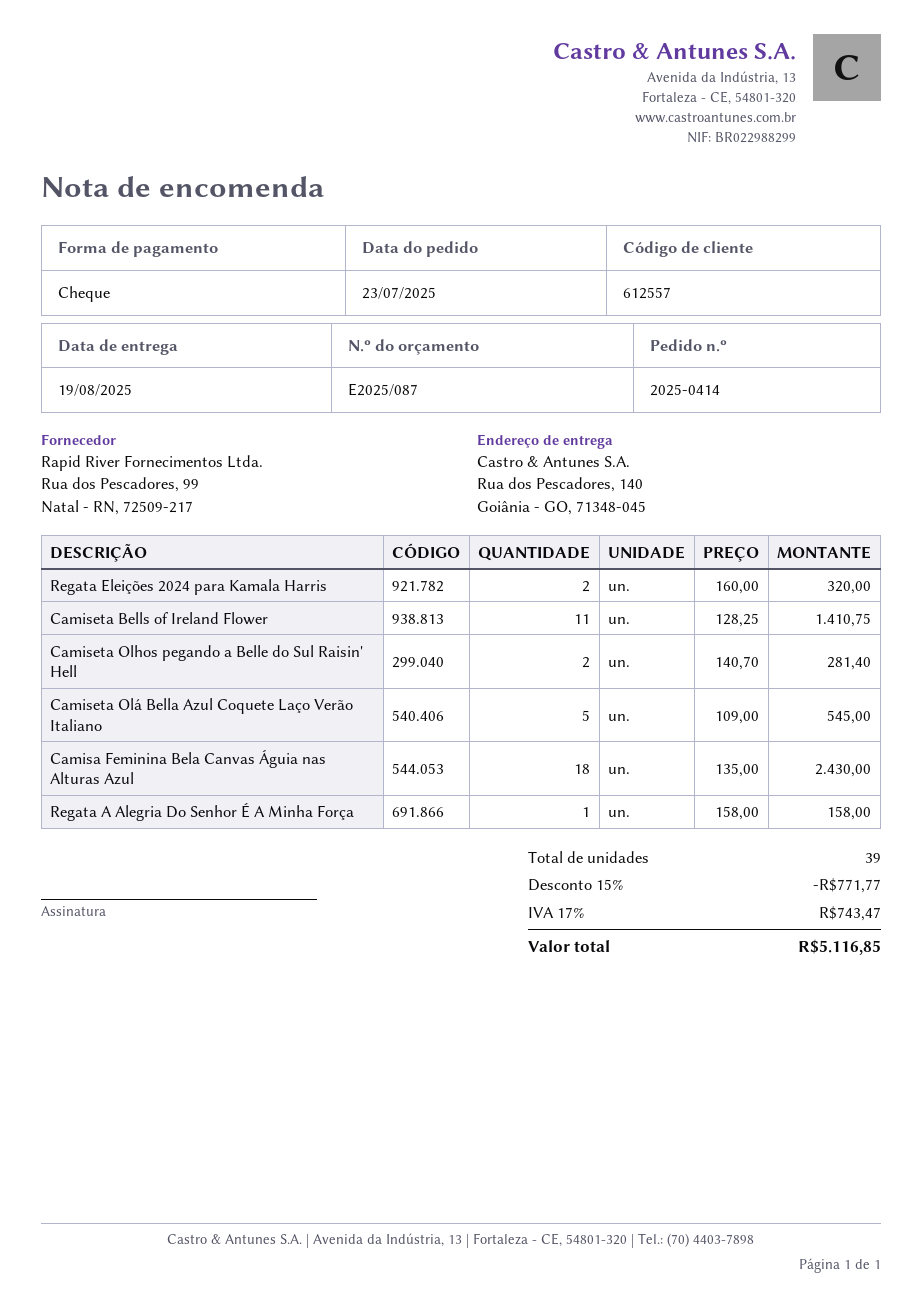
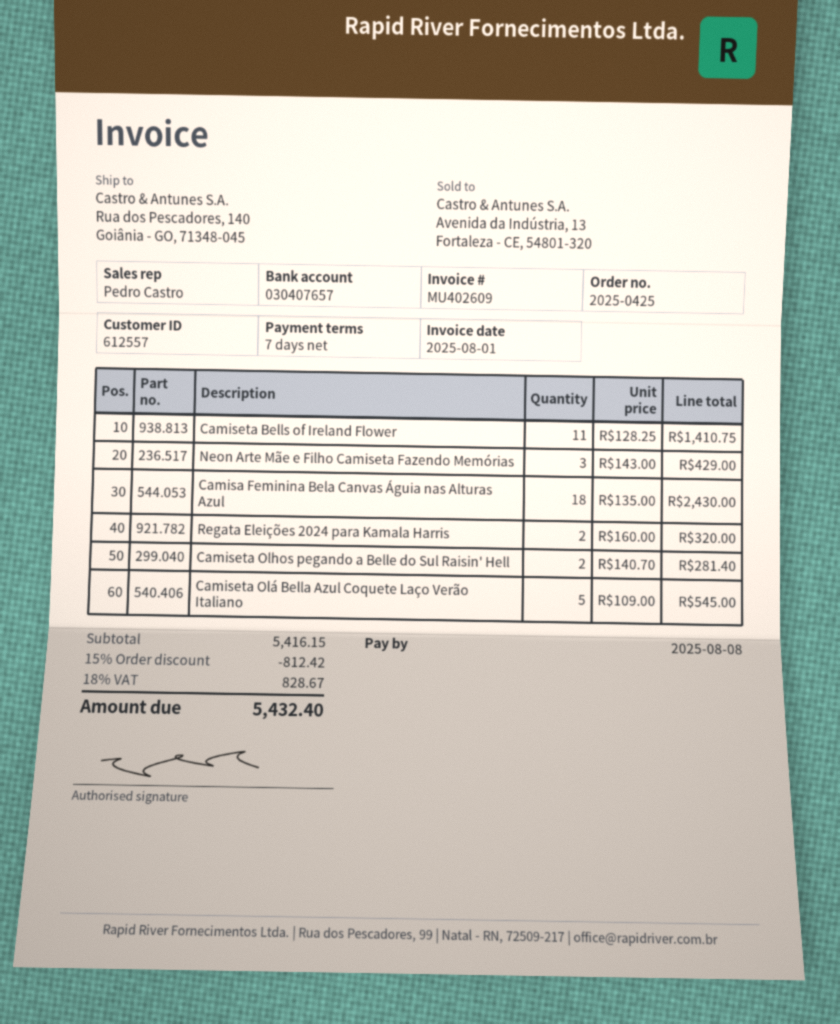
order number: 2025-0414 -> 2025-0425
Regata A Alegria Do Senhor É A Minha Força: 1 x 158.00 = 158.00 -> none
Neon Arte Mãe e Filho Camiseta Fazendo Memórias: none -> 3 x 143.00 = 429.00
discount: 15% = 771.77 -> 15% = 812.42
tax: 17% = 743.47 -> 18% = 828.67
total: 5116.85 -> 5432.40

